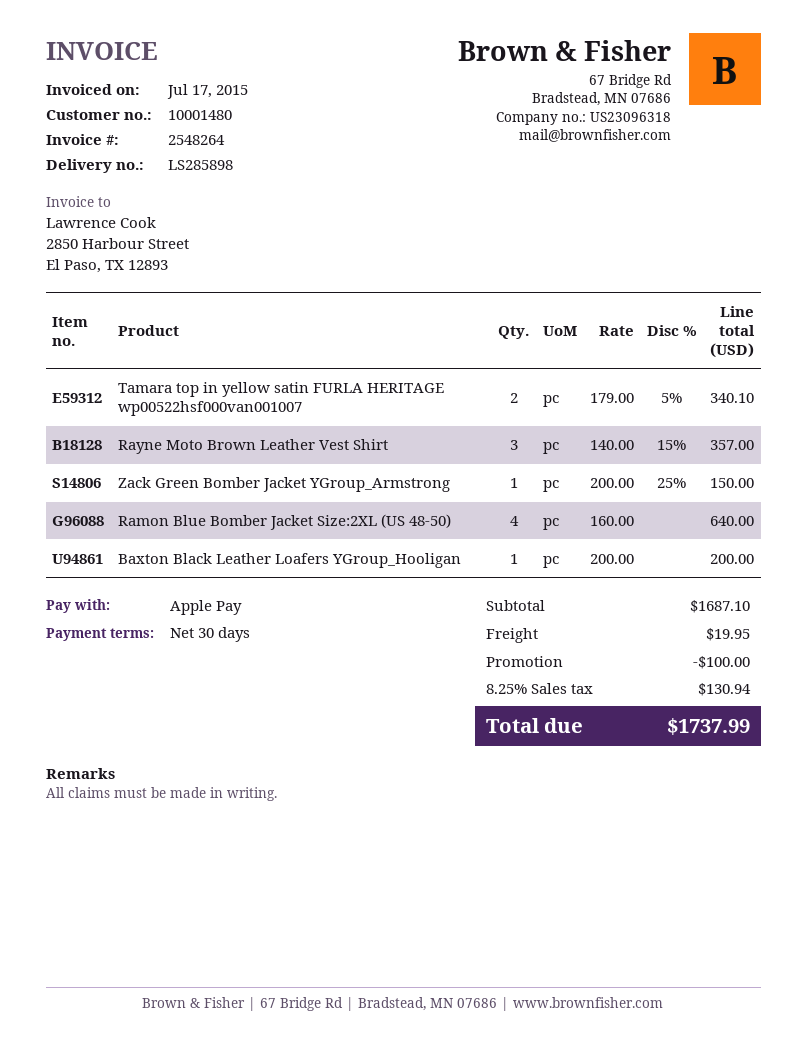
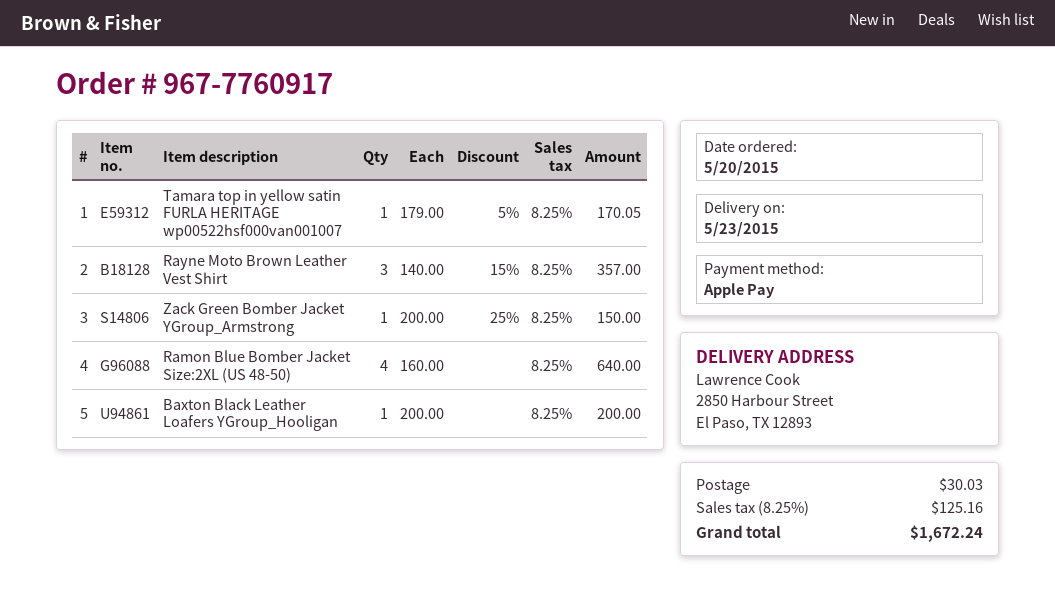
Tamara top in yellow satin FURLA HERITAGE wp00522hsf000van001007: 2 x 179.00 - 5% = 340.10 -> 1 x 179.00 - 5% = 170.05
discount: 100.00 -> none
shipping: 19.95 -> 30.03
tax: 8.25% = 130.94 -> 8.25% = 125.16
total: 1737.99 -> 1672.24

